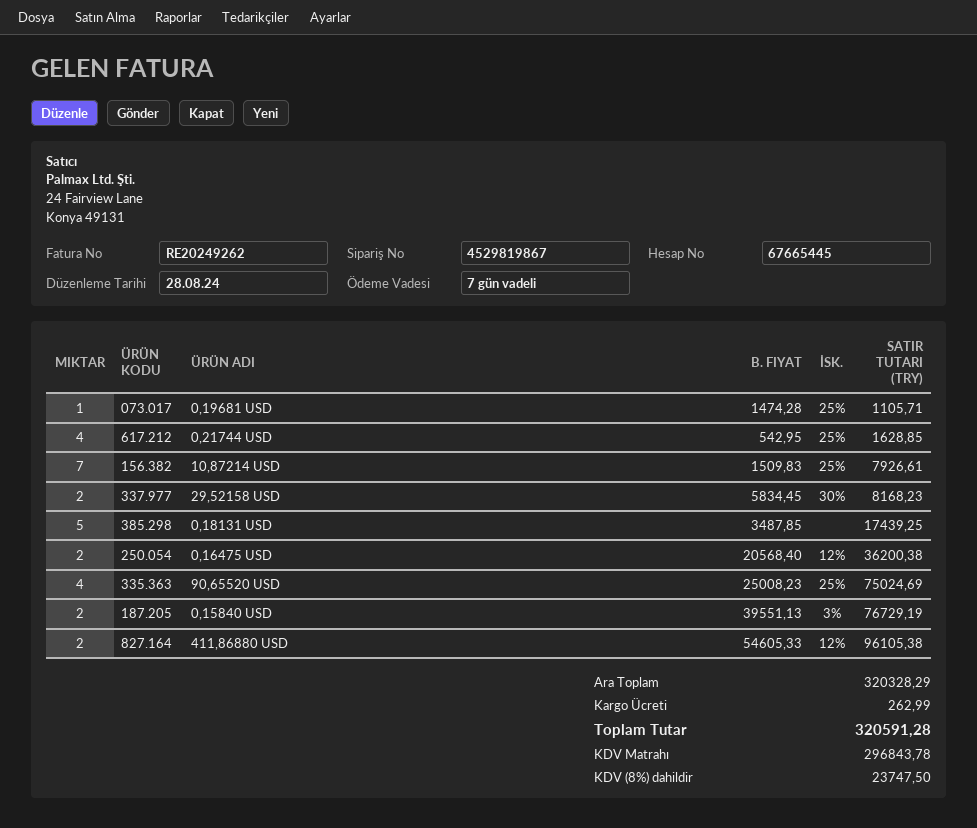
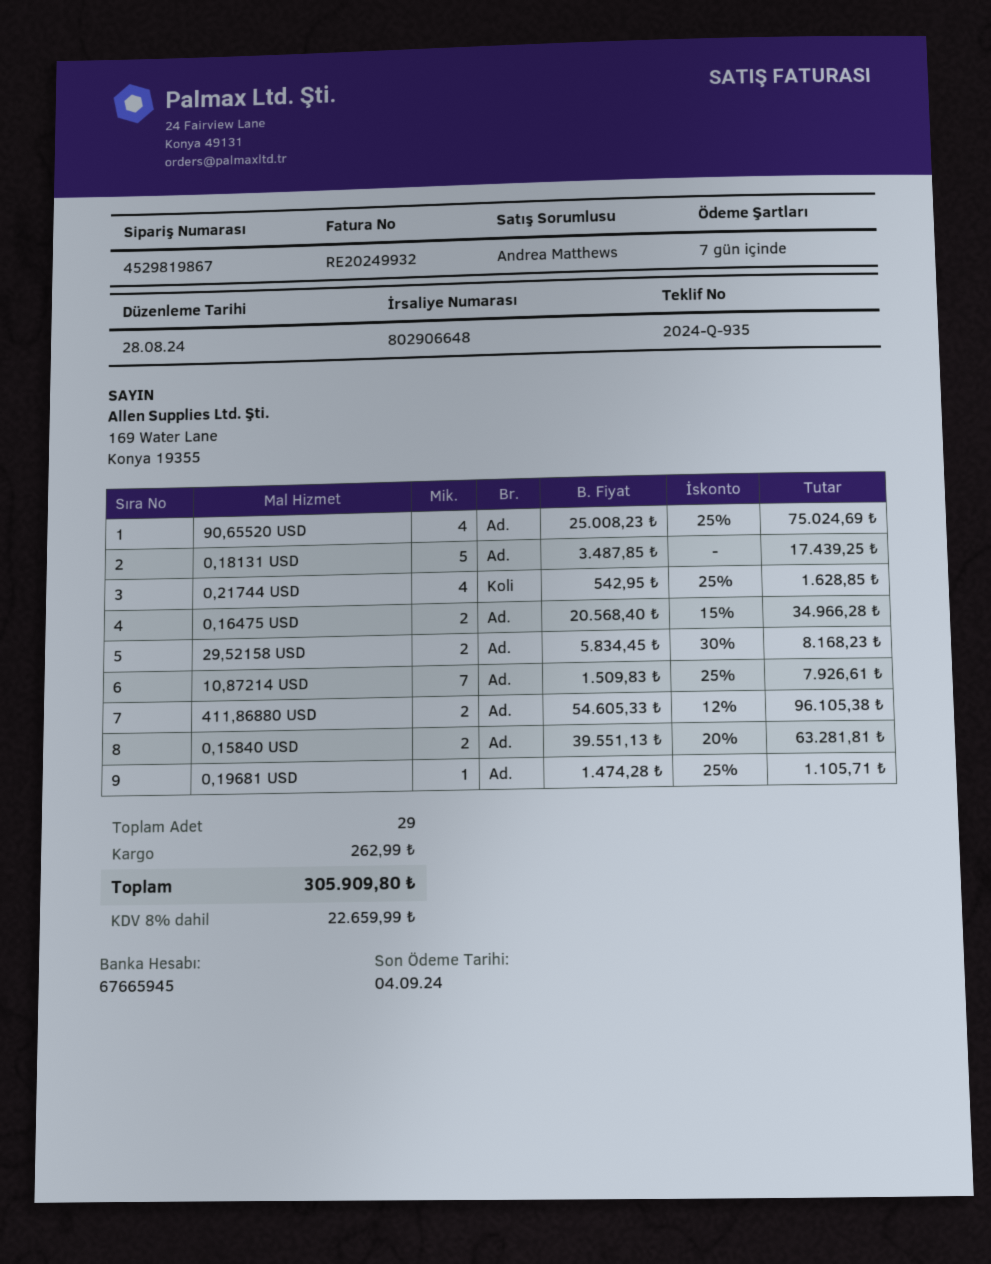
invoice number: RE20249262 -> RE20249932
bank account: 67665445 -> 67665945
0,16475 USD: 2 x 20568.40 - 12% = 36200.38 -> 2 x 20568.40 - 15% = 34966.28
0,15840 USD: 2 x 39551.13 - 3% = 76729.19 -> 2 x 39551.13 - 20% = 63281.81
tax: 8% = 23747.50 -> 8% = 22659.99
total: 320591.28 -> 305909.80

